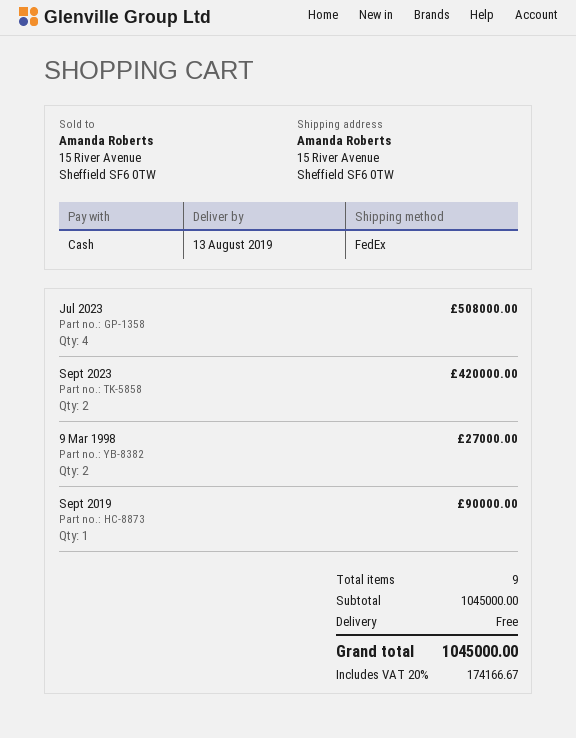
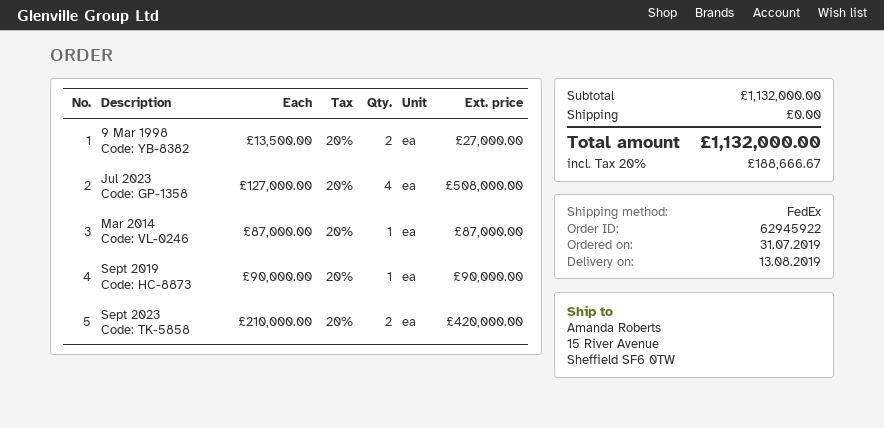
Mar 2014: none -> 1 for 87000.00
subtotal: 1045000.00 -> 1132000.00
tax: 20% = 174166.67 -> 20% = 188666.67
total: 1045000.00 -> 1132000.00

